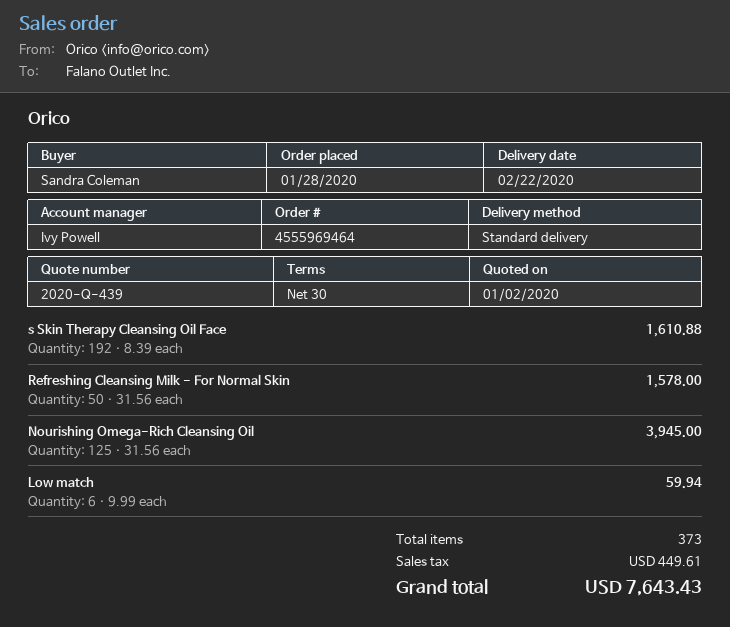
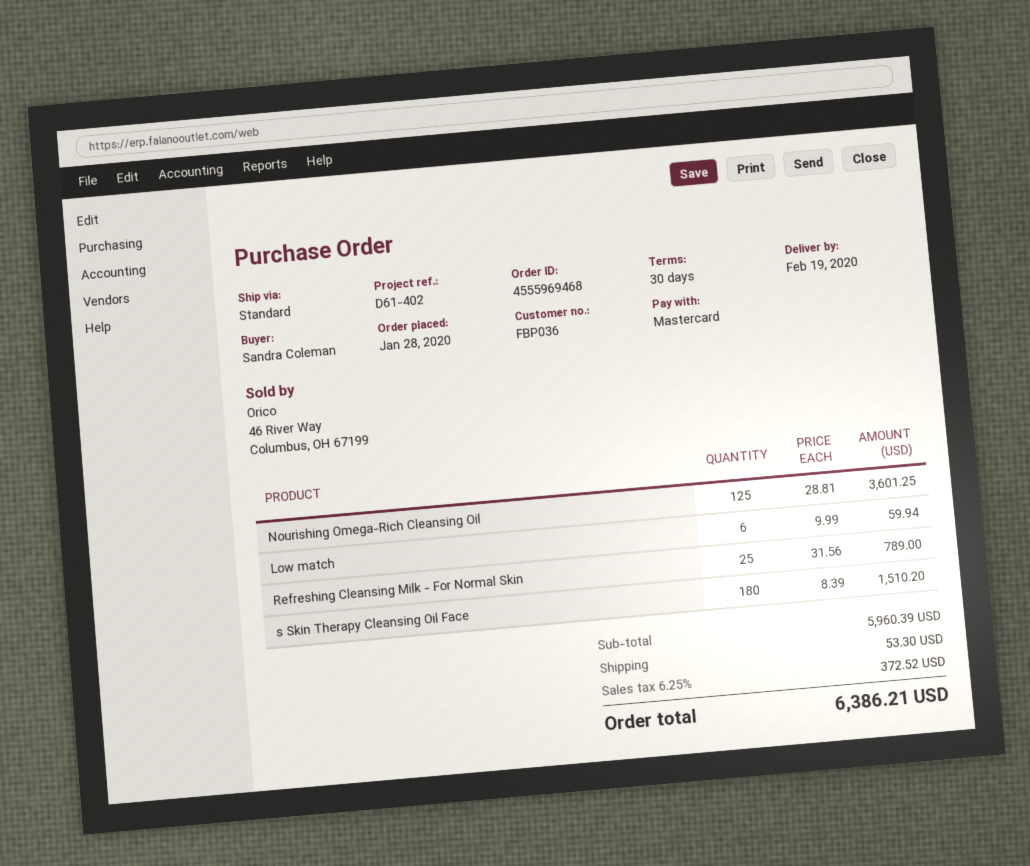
order number: 4555969464 -> 4555969468
delivery date: 2020-02-22 -> 2020-02-19
s Skin Therapy Cleansing Oil Face: 192 x 8.39 = 1610.88 -> 180 x 8.39 = 1510.20
Refreshing Cleansing Milk - For Normal Skin: 50 x 31.56 = 1578.00 -> 25 x 31.56 = 789.00
Nourishing Omega-Rich Cleansing Oil: 125 x 31.56 = 3945.00 -> 125 x 28.81 = 3601.25
shipping: none -> 53.30
tax: 449.61 -> 372.52
total: 7643.43 -> 6386.21

